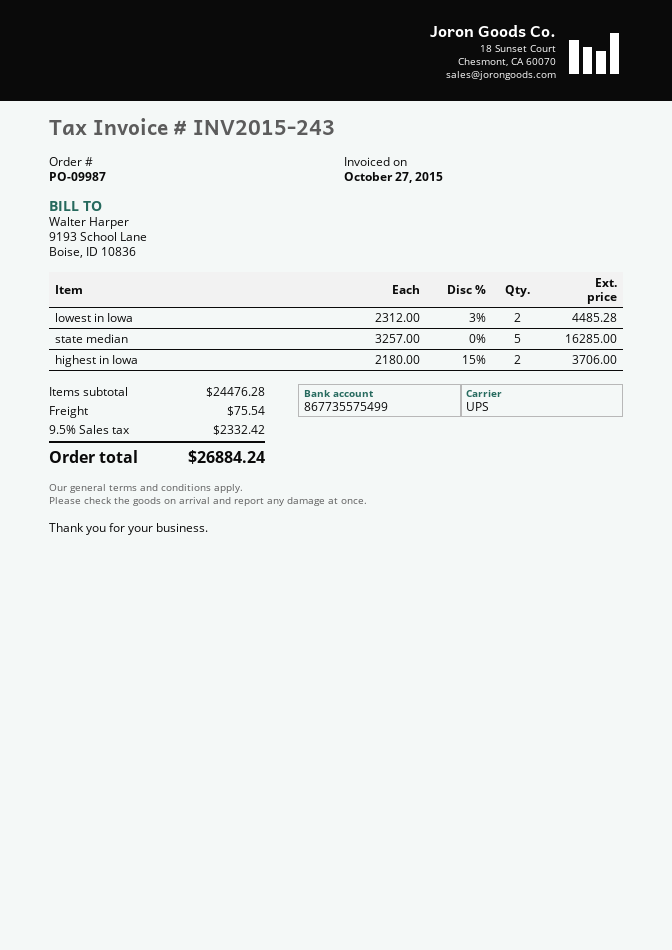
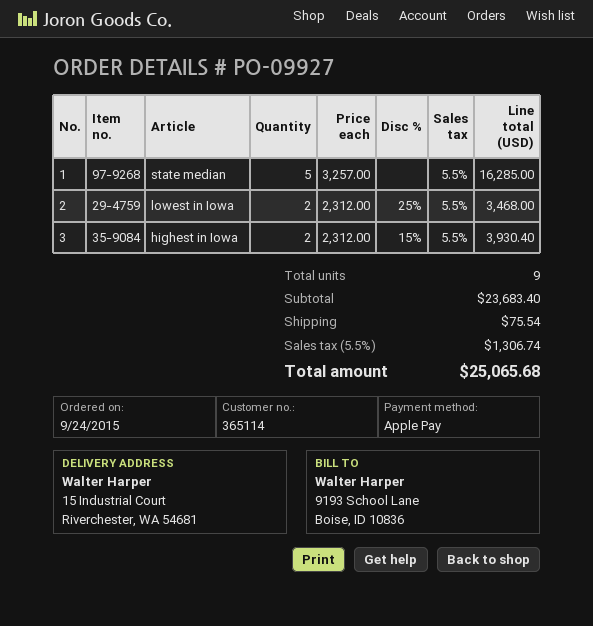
order number: PO-09987 -> PO-09927
lowest in Iowa: 2 x 2312.00 - 3% = 4485.28 -> 2 x 2312.00 - 25% = 3468.00
highest in Iowa: 2 x 2180.00 - 15% = 3706.00 -> 2 x 2312.00 - 15% = 3930.40
subtotal: 24476.28 -> 23683.40
tax: 9.5% = 2332.42 -> 5.5% = 1306.74
total: 26884.24 -> 25065.68

